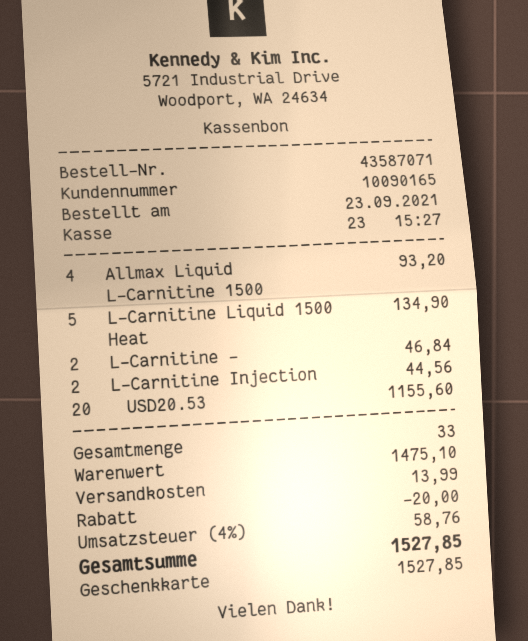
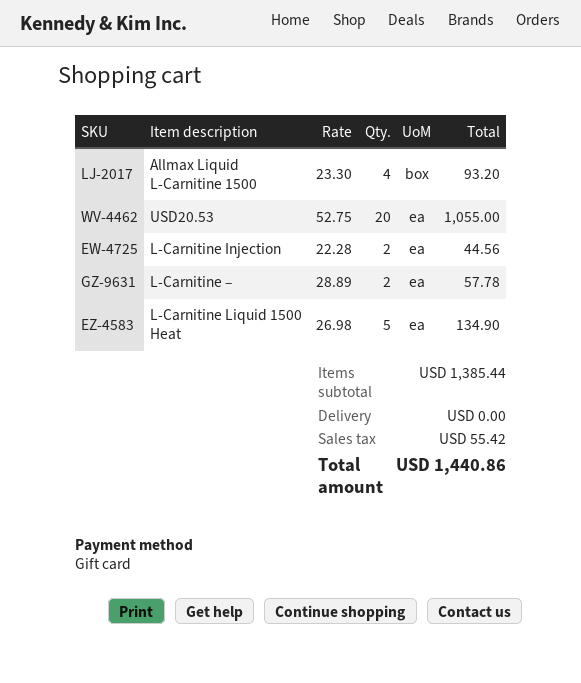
L-Carnitine –: 2 for 46.84 -> 2 for 57.78
USD20.53: 20 for 1155.60 -> 20 for 1055.00
subtotal: 1475.10 -> 1385.44
discount: 20.00 -> none
shipping: 13.99 -> 0.00
tax: 58.76 -> 55.42
total: 1527.85 -> 1440.86

